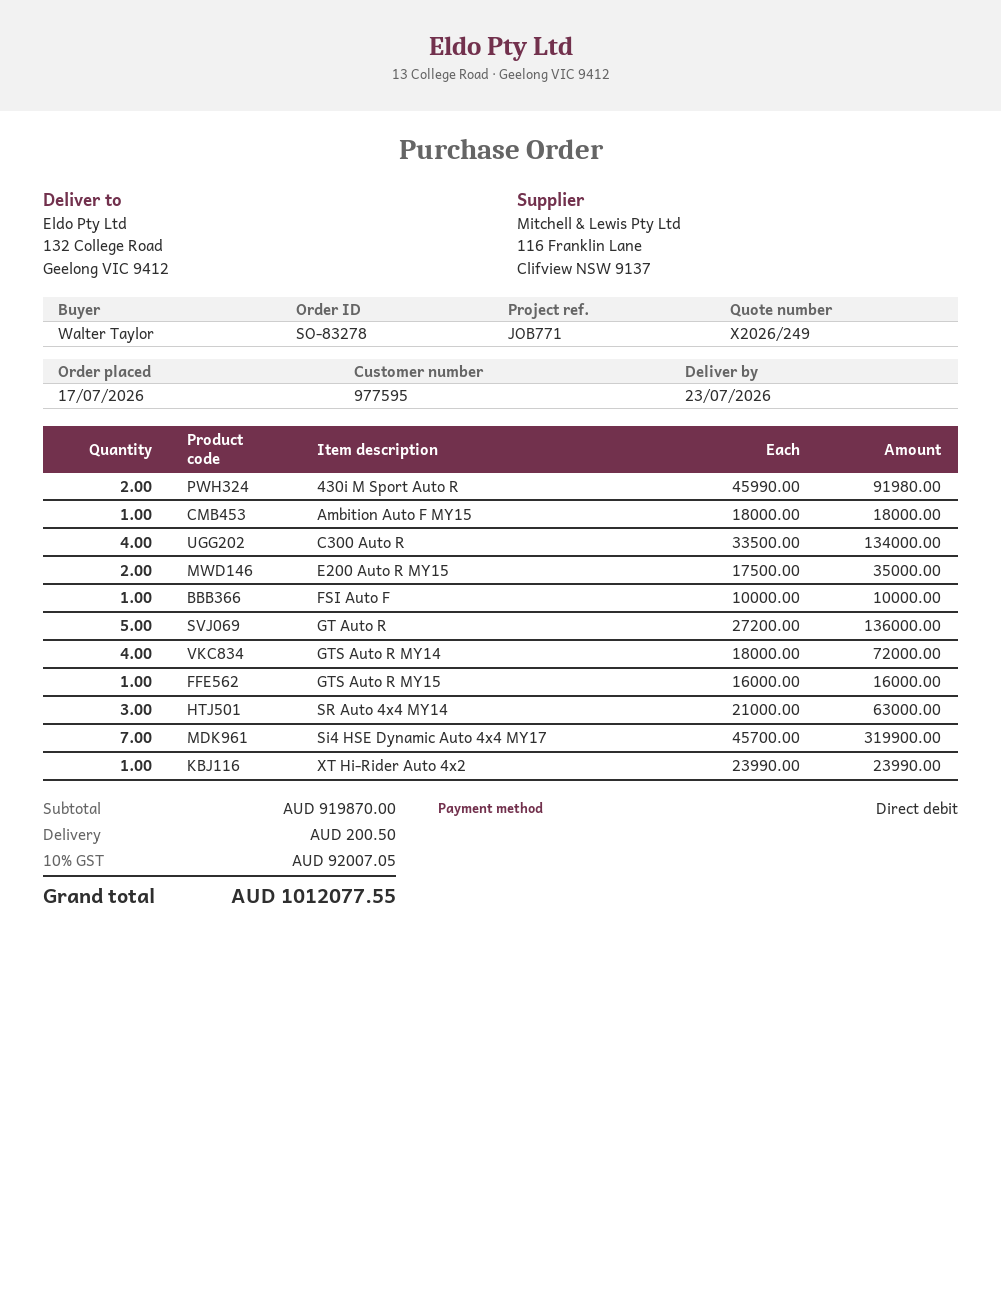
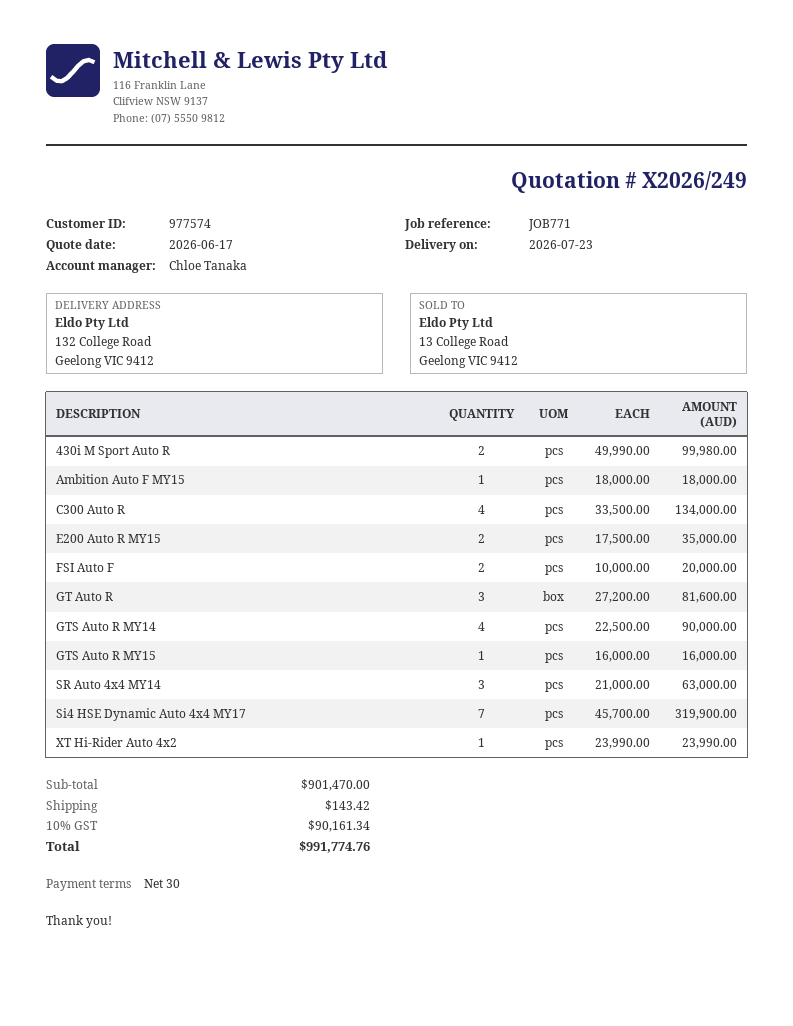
customer number: 977595 -> 977574
430i M Sport Auto R: 2 x 45990.00 = 91980.00 -> 2 x 49990.00 = 99980.00
FSI Auto F: 1 x 10000.00 = 10000.00 -> 2 x 10000.00 = 20000.00
GT Auto R: 5 x 27200.00 = 136000.00 -> 3 x 27200.00 = 81600.00
GTS Auto R MY14: 4 x 18000.00 = 72000.00 -> 4 x 22500.00 = 90000.00
subtotal: 919870.00 -> 901470.00
shipping: 200.50 -> 143.42
tax: 10% = 92007.05 -> 10% = 90161.34
total: 1012077.55 -> 991774.76

